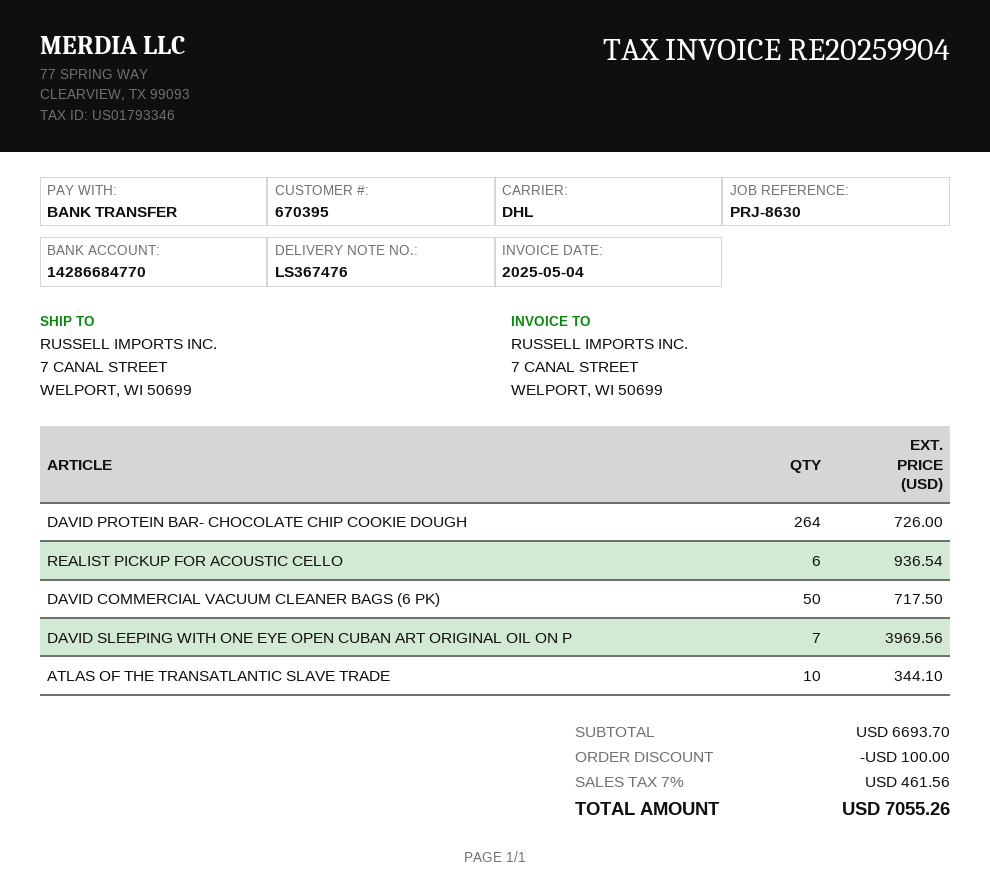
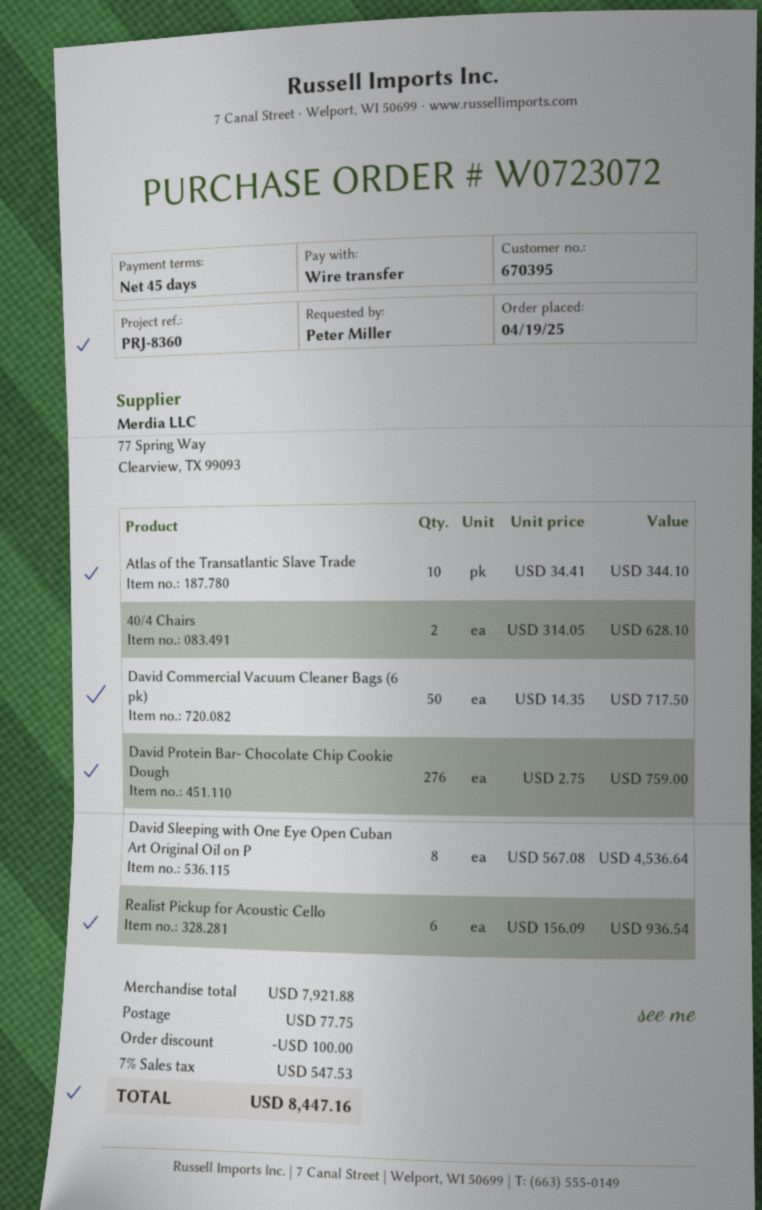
reference: PRJ-8630 -> PRJ-8360
DAVID PROTEIN BAR- CHOCOLATE CHIP COOKIE DOUGH: 264 for 726.00 -> 276 for 759.00
DAVID SLEEPING WITH ONE EYE OPEN CUBAN ART ORIGINAL OIL ON P: 7 for 3969.56 -> 8 for 4536.64
40/4 Chairs: none -> 2 for 628.10
subtotal: 6693.70 -> 7921.88
shipping: none -> 77.75
tax: 7% = 461.56 -> 7% = 547.53
total: 7055.26 -> 8447.16

